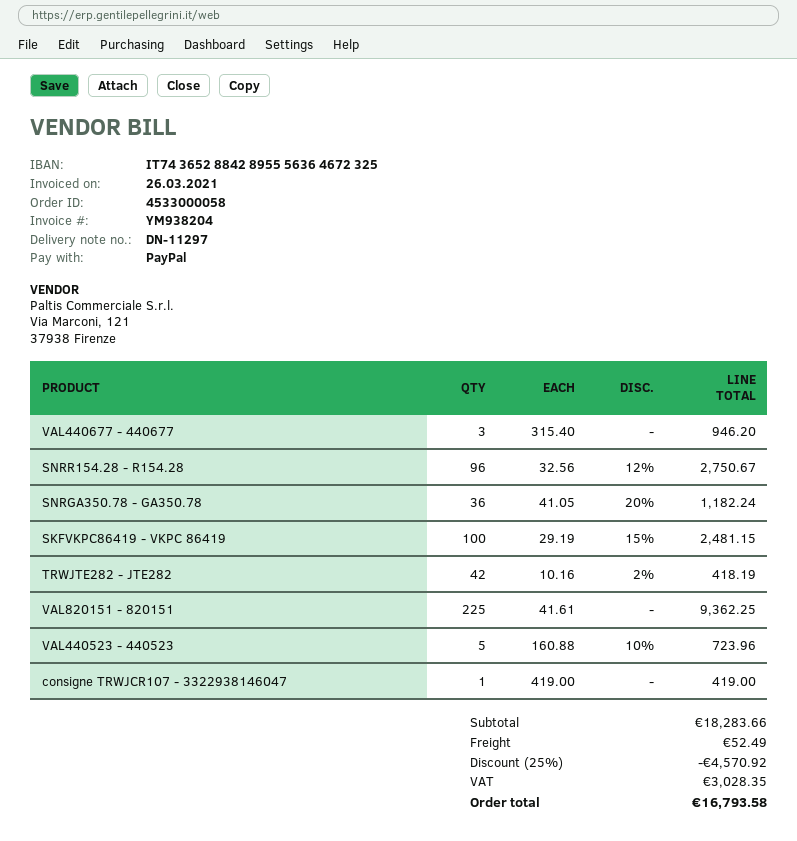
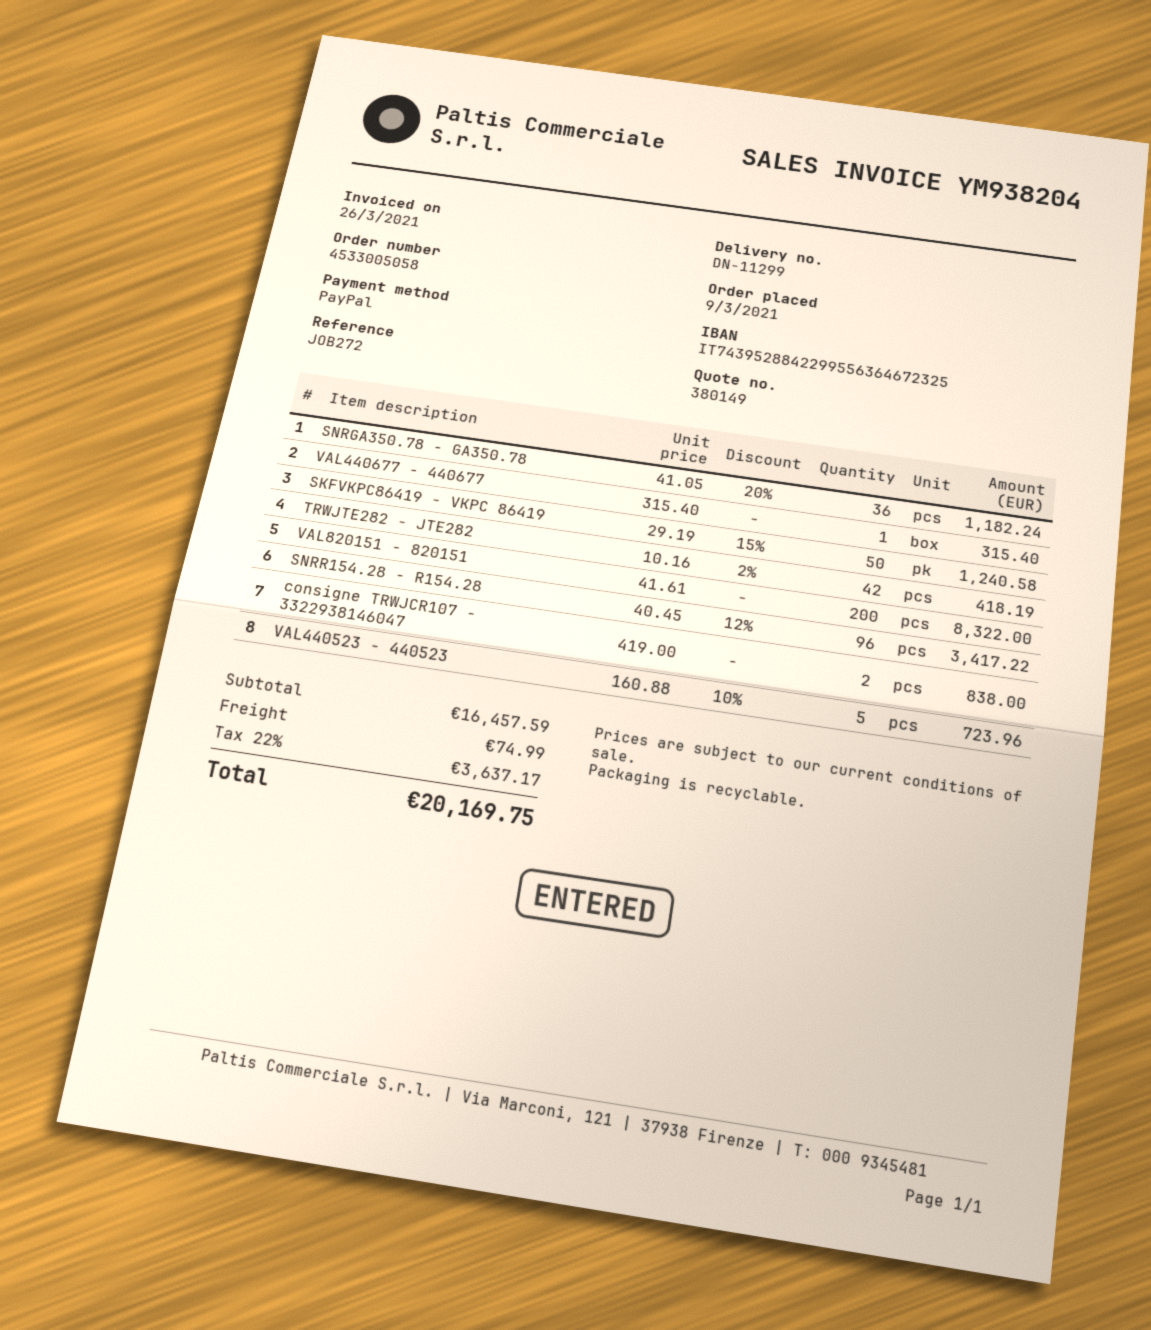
order number: 4533000058 -> 4533005058
delivery note number: DN-11297 -> DN-11299
bank account: IT7436528842895556364672325 -> IT7439528842299556364672325
VAL440677 - 440677: 3 x 315.40 = 946.20 -> 1 x 315.40 = 315.40
SNRR154.28 - R154.28: 96 x 32.56 - 12% = 2750.67 -> 96 x 40.45 - 12% = 3417.22
SKFVKPC86419 - VKPC 86419: 100 x 29.19 - 15% = 2481.15 -> 50 x 29.19 - 15% = 1240.58
VAL820151 - 820151: 225 x 41.61 = 9362.25 -> 200 x 41.61 = 8322.00
consigne TRWJCR107 - 3322938146047: 1 x 419.00 = 419.00 -> 2 x 419.00 = 838.00
subtotal: 18283.66 -> 16457.59
discount: 25% = 4570.92 -> none
shipping: 52.49 -> 74.99
tax: 3028.35 -> 3637.17
total: 16793.58 -> 20169.75

